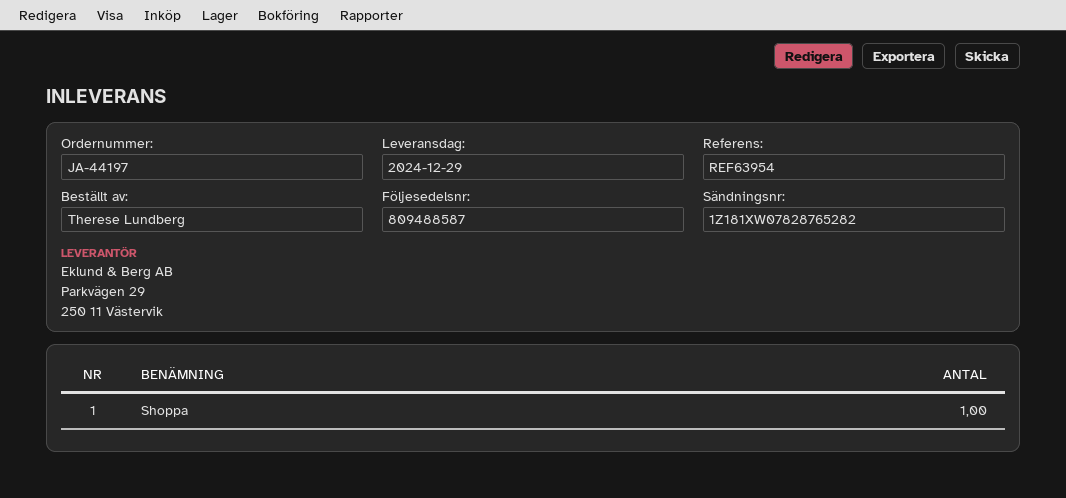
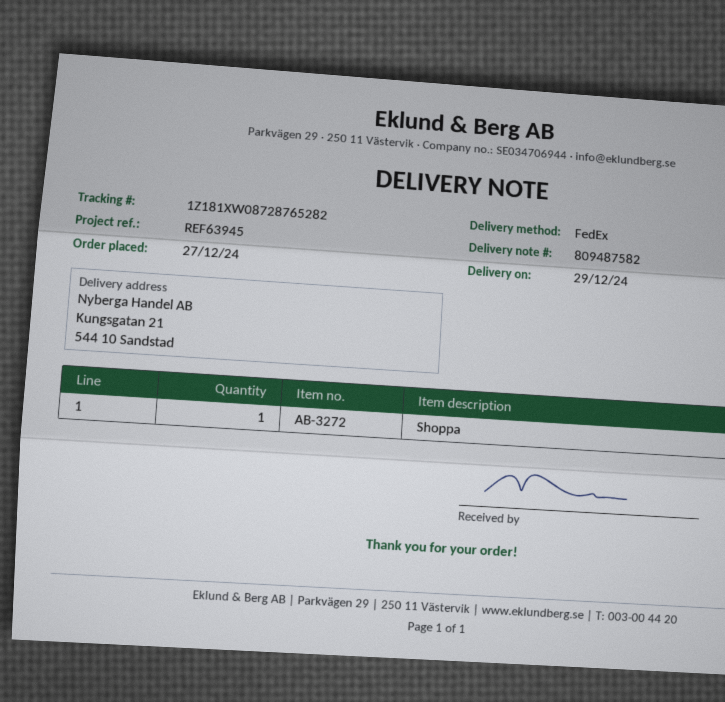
delivery note number: 809488587 -> 809487582
reference: REF63954 -> REF63945
tracking number: 1Z181XW07828765282 -> 1Z181XW08728765282

